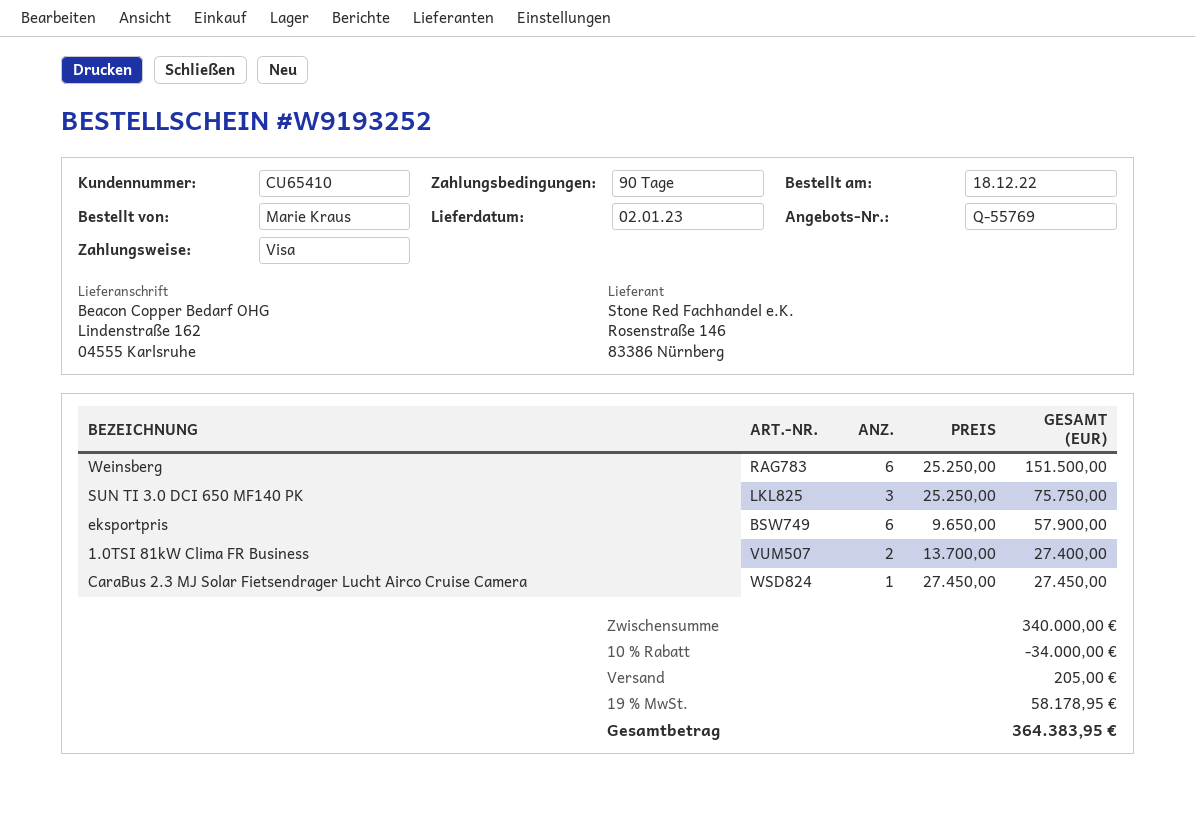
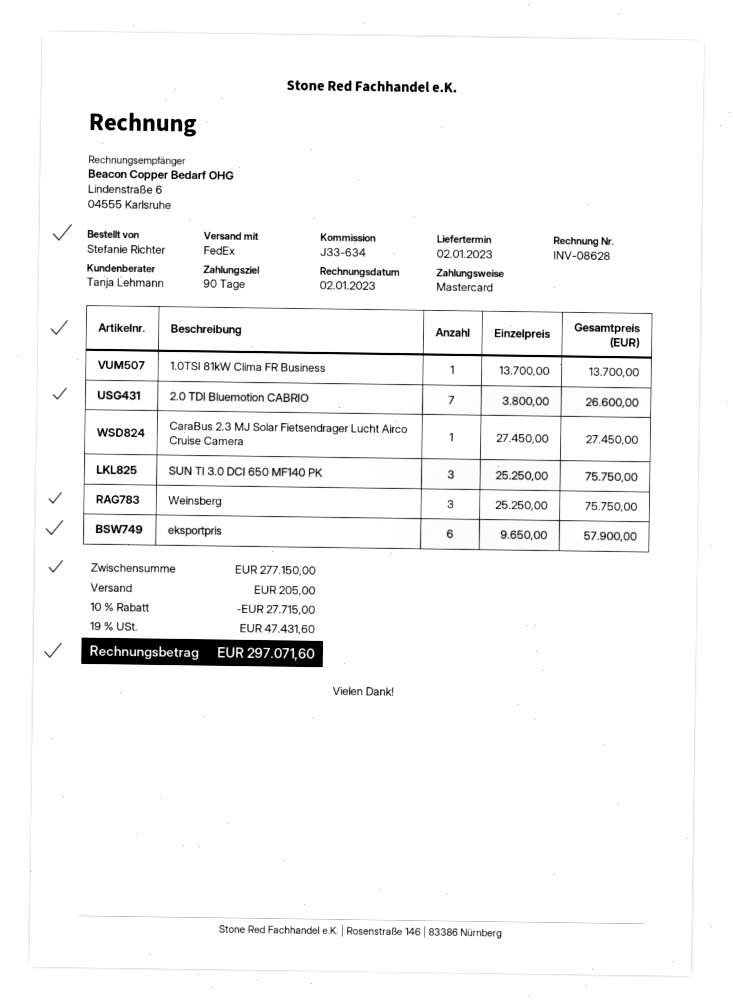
ordered by: Marie Kraus -> Stefanie Richter
payment method: Visa -> Mastercard
Weinsberg: 6 x 25250.00 = 151500.00 -> 3 x 25250.00 = 75750.00
1.0TSI 81kW Clima FR Business: 2 x 13700.00 = 27400.00 -> 1 x 13700.00 = 13700.00
2.0 TDI Bluemotion CABRIO: none -> 7 x 3800.00 = 26600.00
subtotal: 340000.00 -> 277150.00
discount: 10% = 34000.00 -> 10% = 27715.00
tax: 19% = 58178.95 -> 19% = 47431.60
total: 364383.95 -> 297071.60

